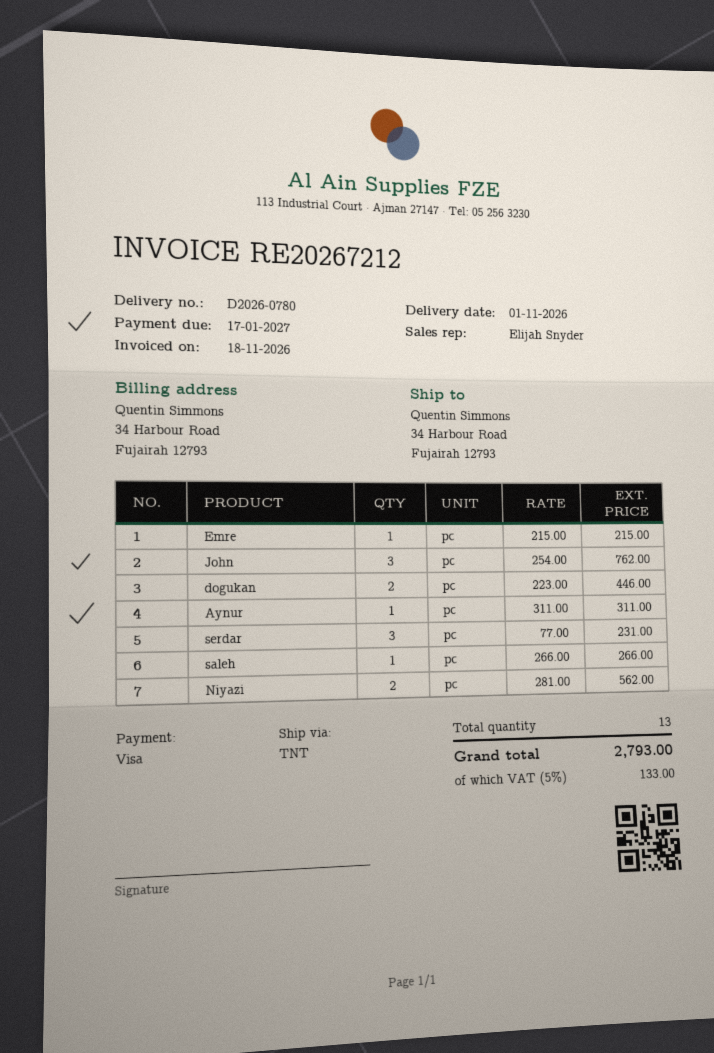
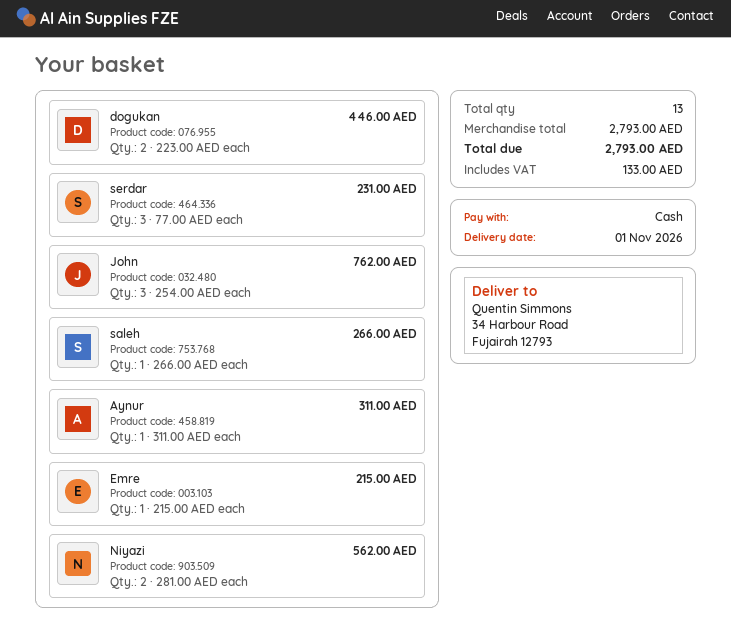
payment method: Visa -> cash

